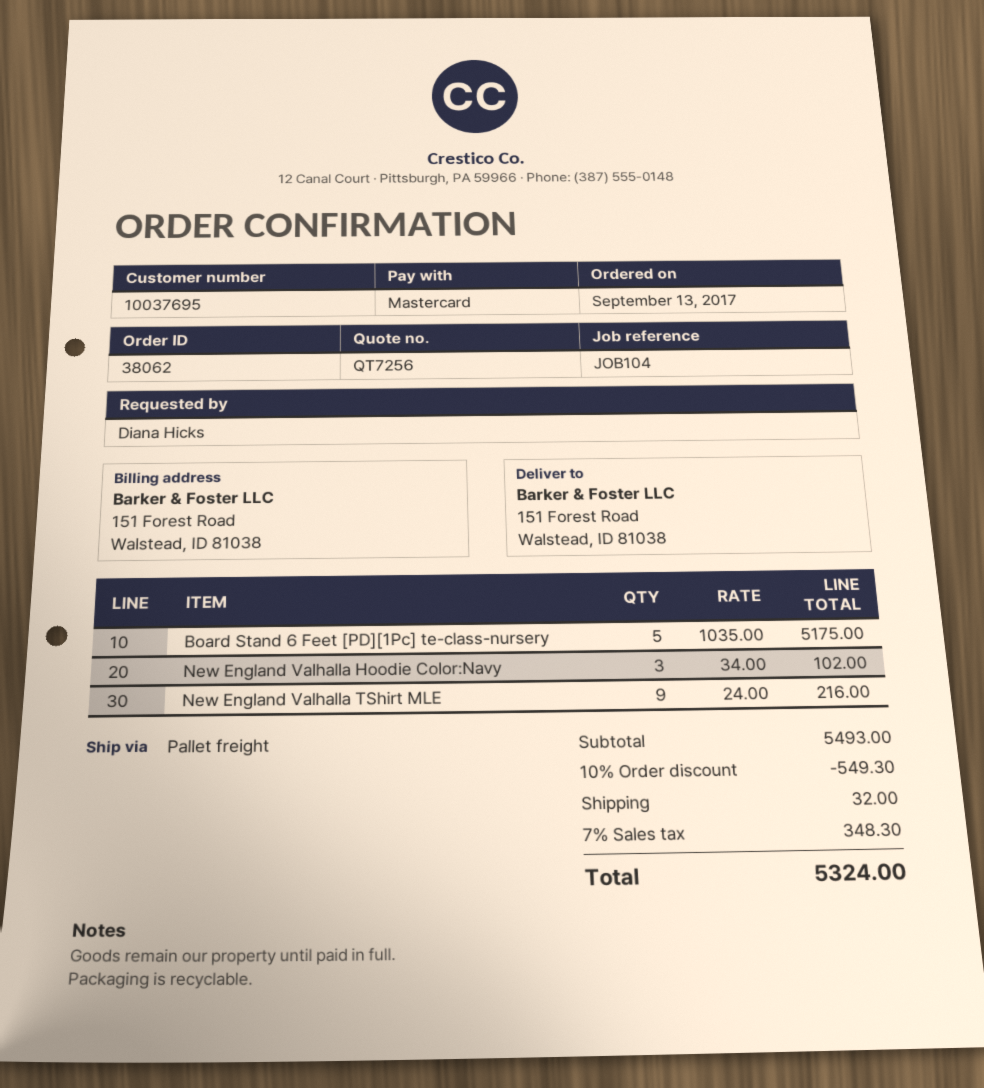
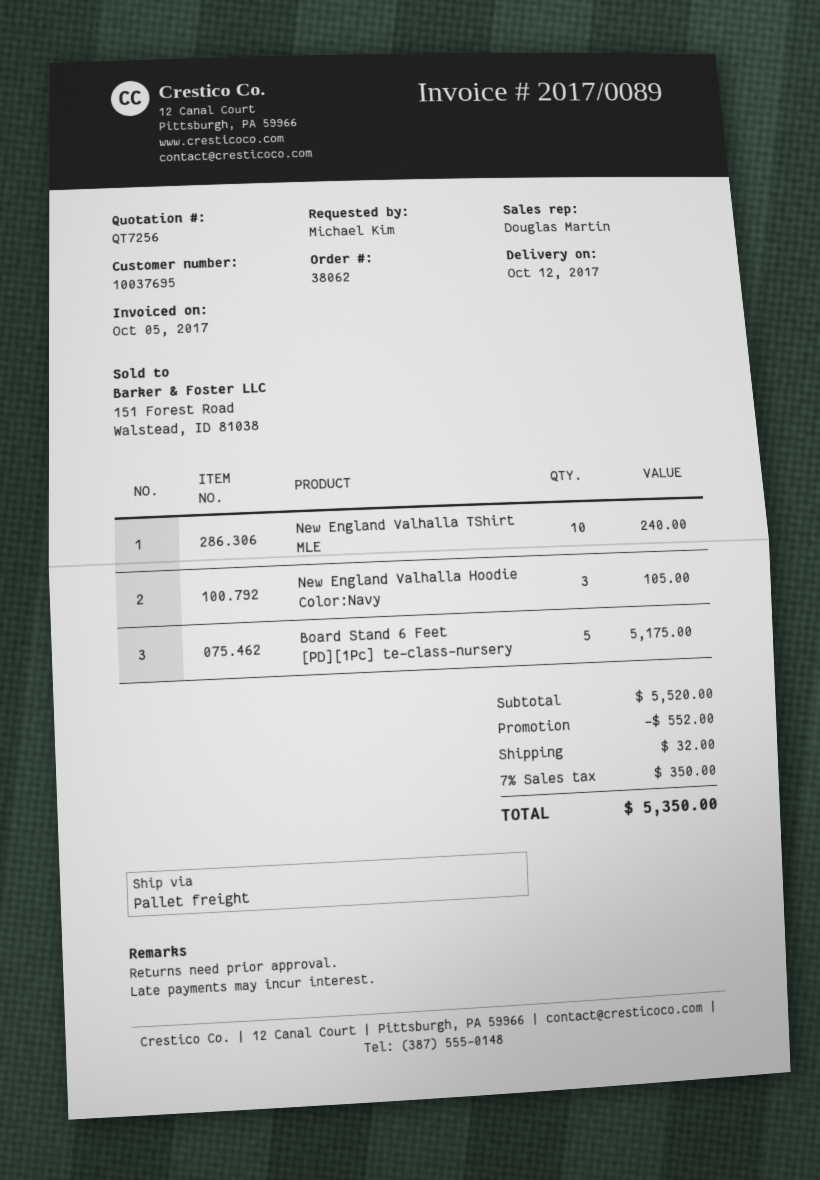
ordered by: Diana Hicks -> Michael Kim
New England Valhalla Hoodie Color:Navy: 3 for 102.00 -> 3 for 105.00
New England Valhalla TShirt MLE: 9 for 216.00 -> 10 for 240.00
subtotal: 5493.00 -> 5520.00
discount: 549.30 -> 552.00
tax: 7% = 348.30 -> 7% = 350.00
total: 5324.00 -> 5350.00

